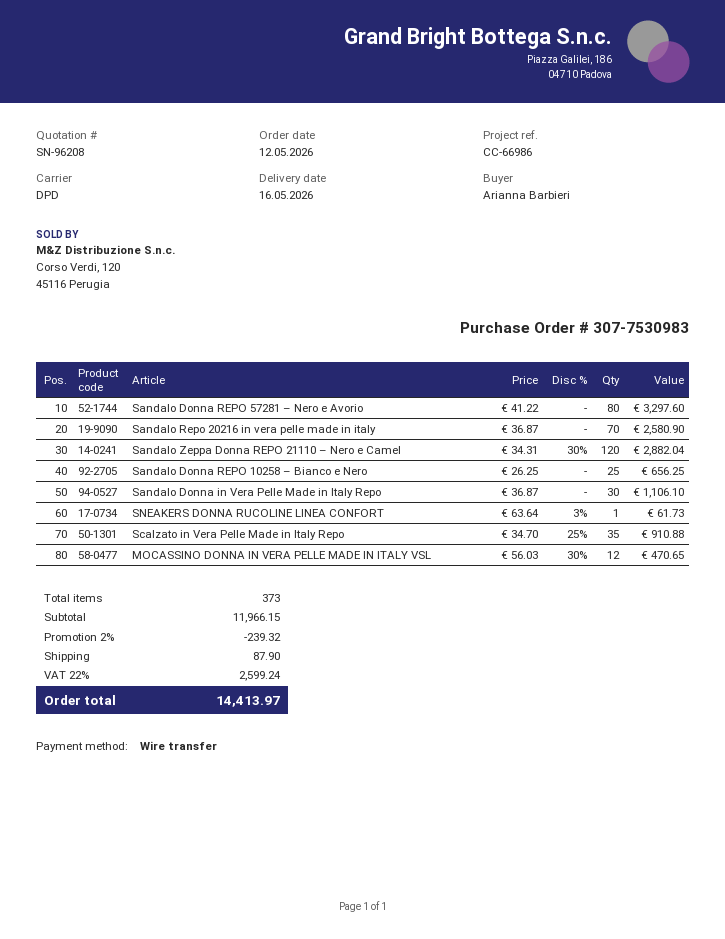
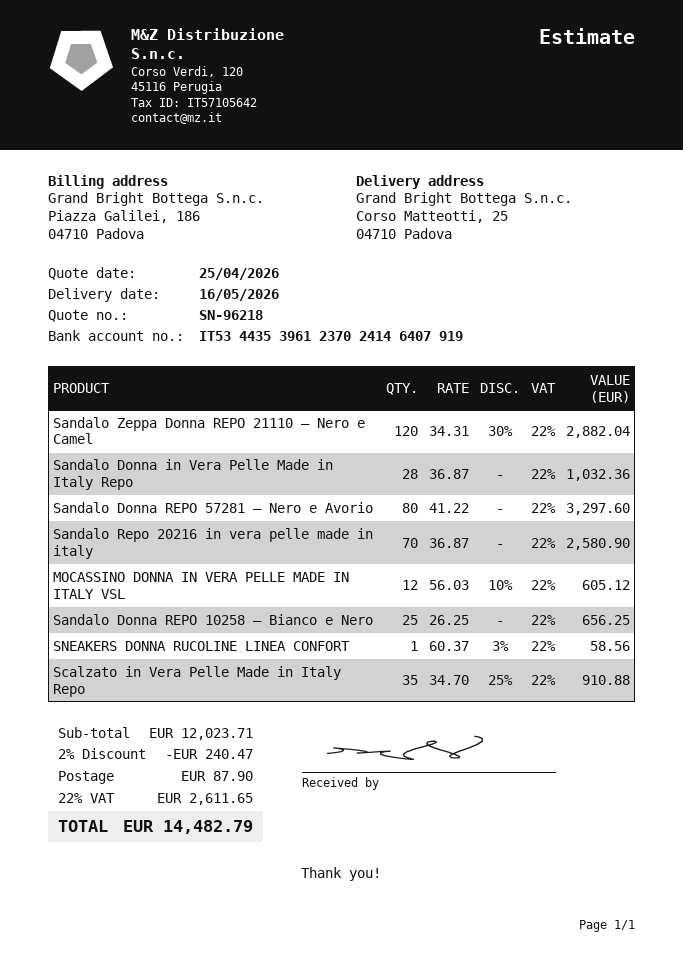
quote number: SN-96208 -> SN-96218
Sandalo Donna in Vera Pelle Made in Italy Repo: 30 x 36.87 = 1106.10 -> 28 x 36.87 = 1032.36
SNEAKERS DONNA RUCOLINE LINEA CONFORT: 1 x 63.64 - 3% = 61.73 -> 1 x 60.37 - 3% = 58.56
MOCASSINO DONNA IN VERA PELLE MADE IN ITALY VSL: 12 x 56.03 - 30% = 470.65 -> 12 x 56.03 - 10% = 605.12
subtotal: 11966.15 -> 12023.71
discount: 2% = 239.32 -> 2% = 240.47
tax: 22% = 2599.24 -> 22% = 2611.65
total: 14413.97 -> 14482.79

